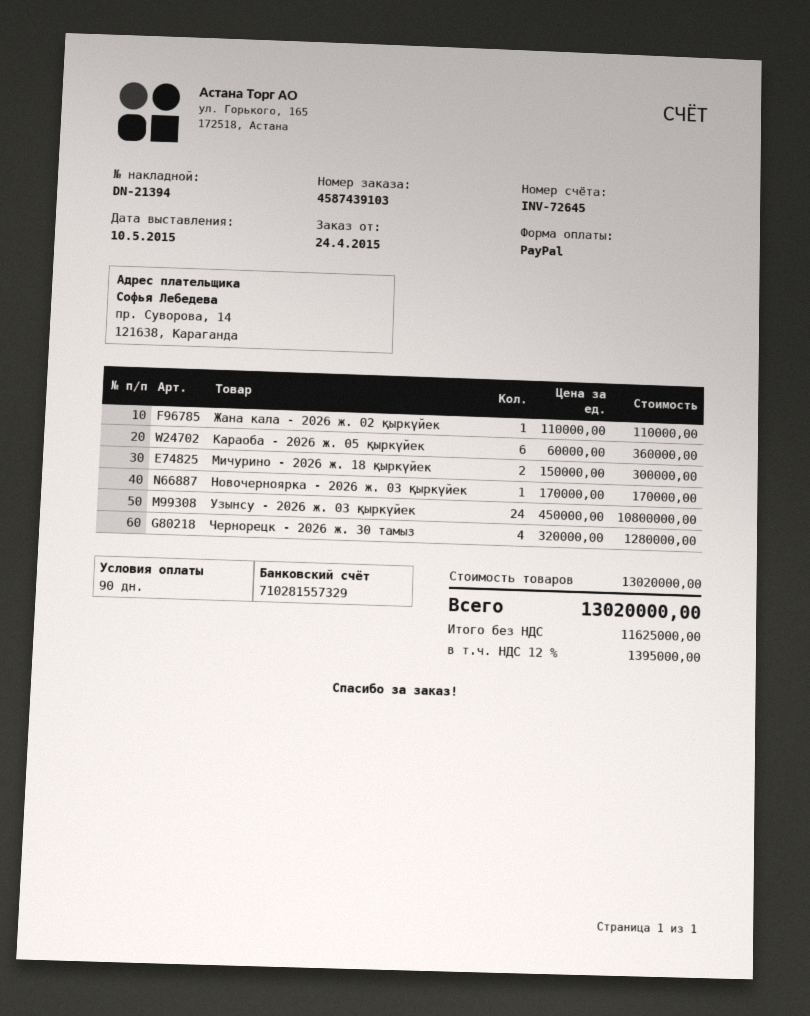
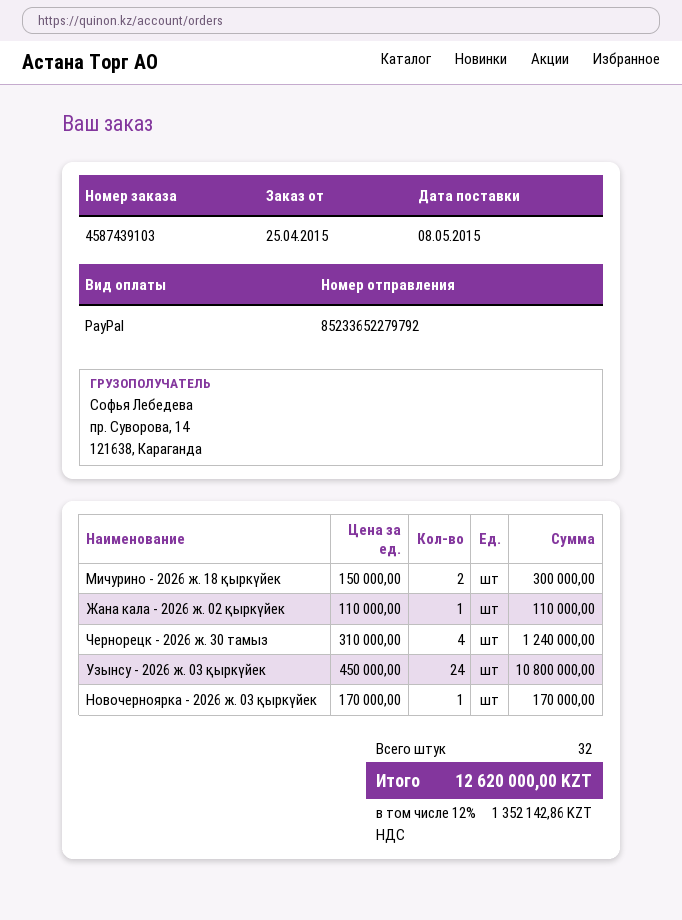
order date: 2015-04-24 -> 2015-04-25
Караоба - 2026 ж. 05 қыркүйек: 6 x 60000.00 = 360000.00 -> none
Чернорецк - 2026 ж. 30 тамыз: 4 x 320000.00 = 1280000.00 -> 4 x 310000.00 = 1240000.00
tax: 12% = 1395000.00 -> 12% = 1352142.86
total: 13020000.00 -> 12620000.00

